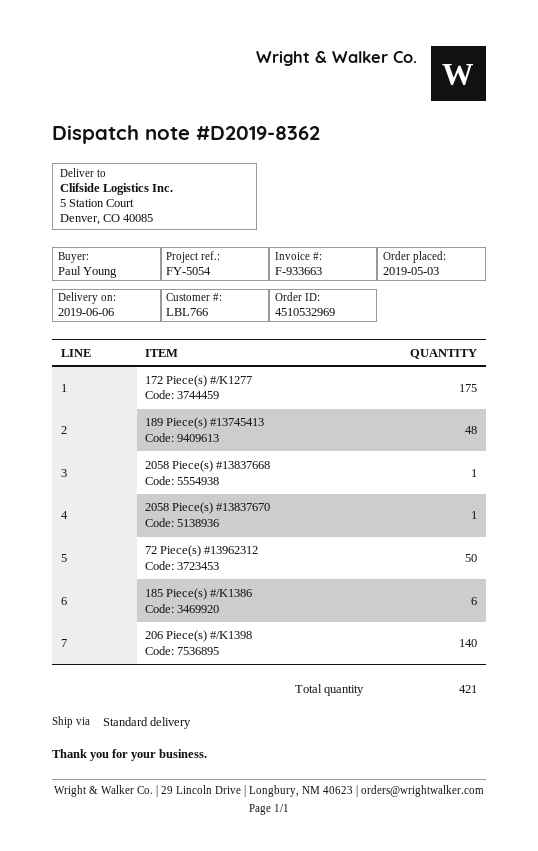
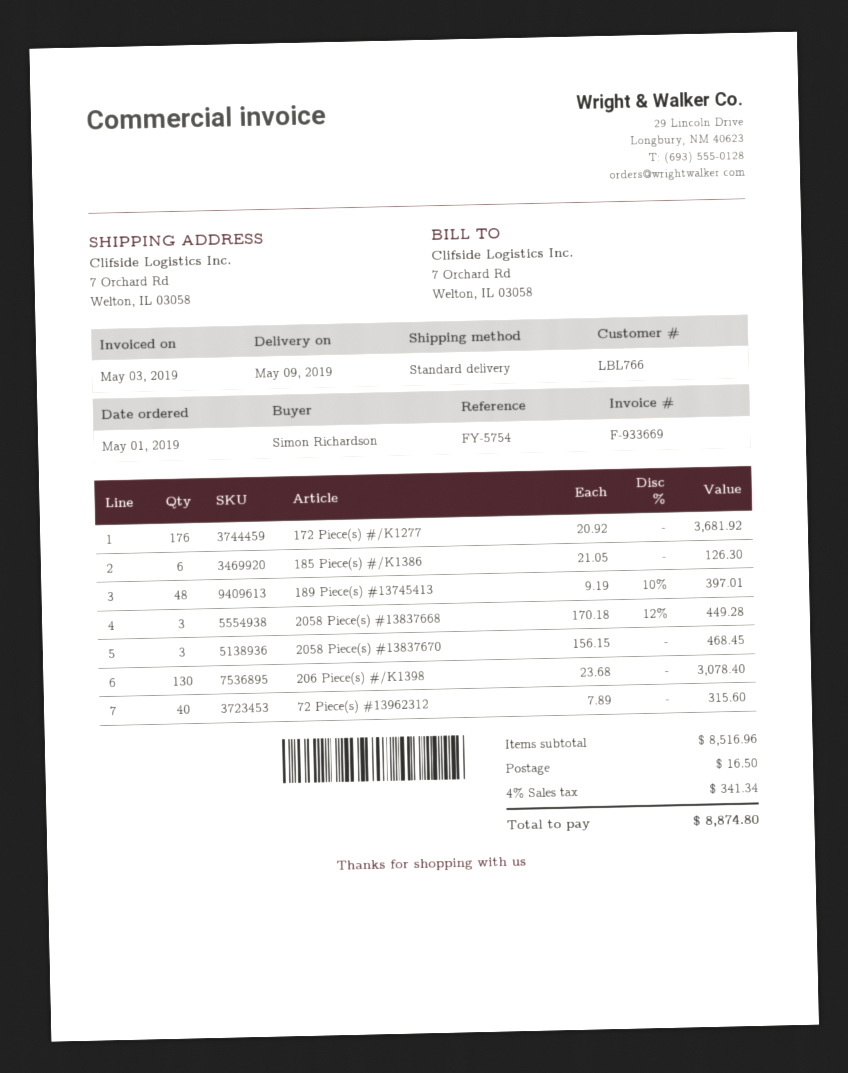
order date: 2019-05-03 -> 2019-05-01
delivery date: 2019-06-06 -> 2019-05-09
invoice number: F-933663 -> F-933669
reference: FY-5054 -> FY-5754
ordered by: Paul Young -> Simon Richardson
ship to: 5 Station Court, Denver, CO 40085 -> 7 Orchard Rd, Welton, IL 03058
172 Piece(s) #/K1277: 175 -> 176
2058 Piece(s) #13837668: 1 -> 3
2058 Piece(s) #13837670: 1 -> 3
72 Piece(s) #13962312: 50 -> 40
206 Piece(s) #/K1398: 140 -> 130

